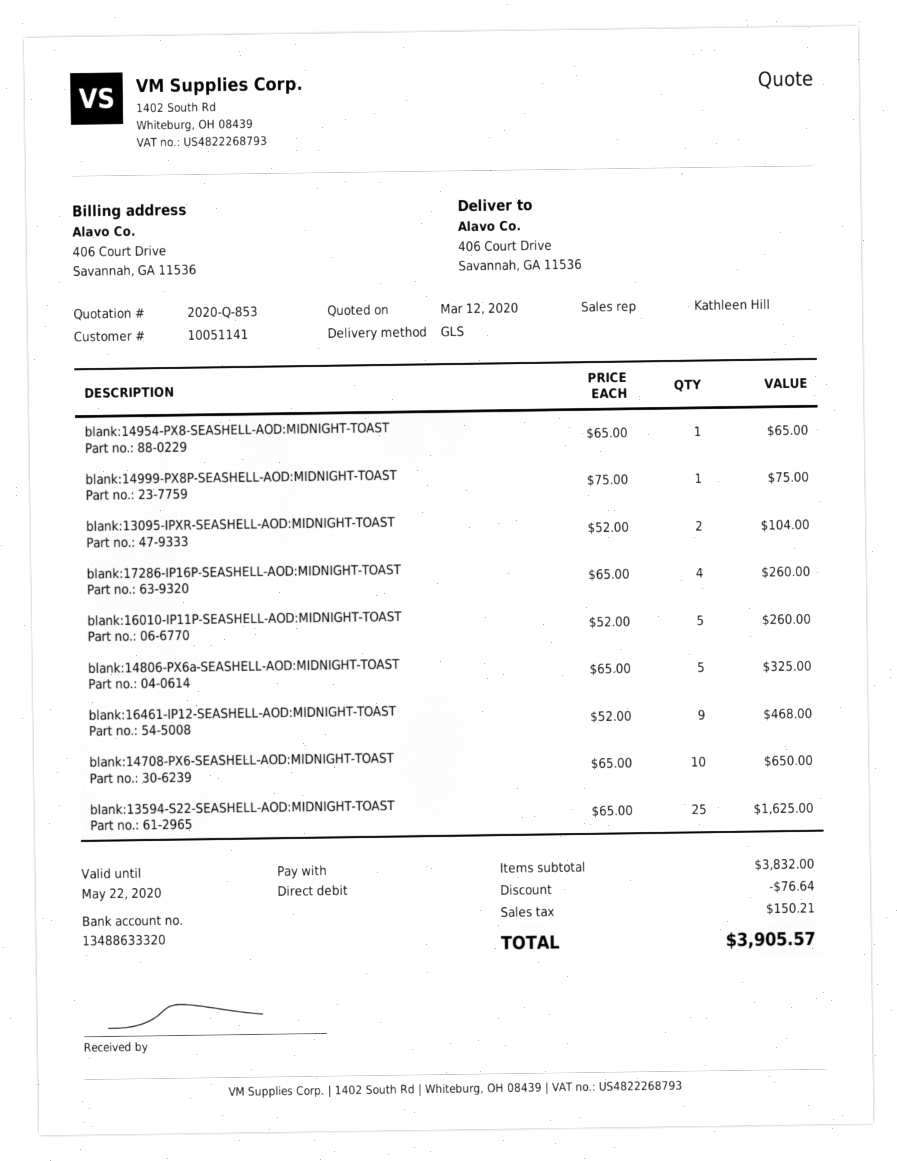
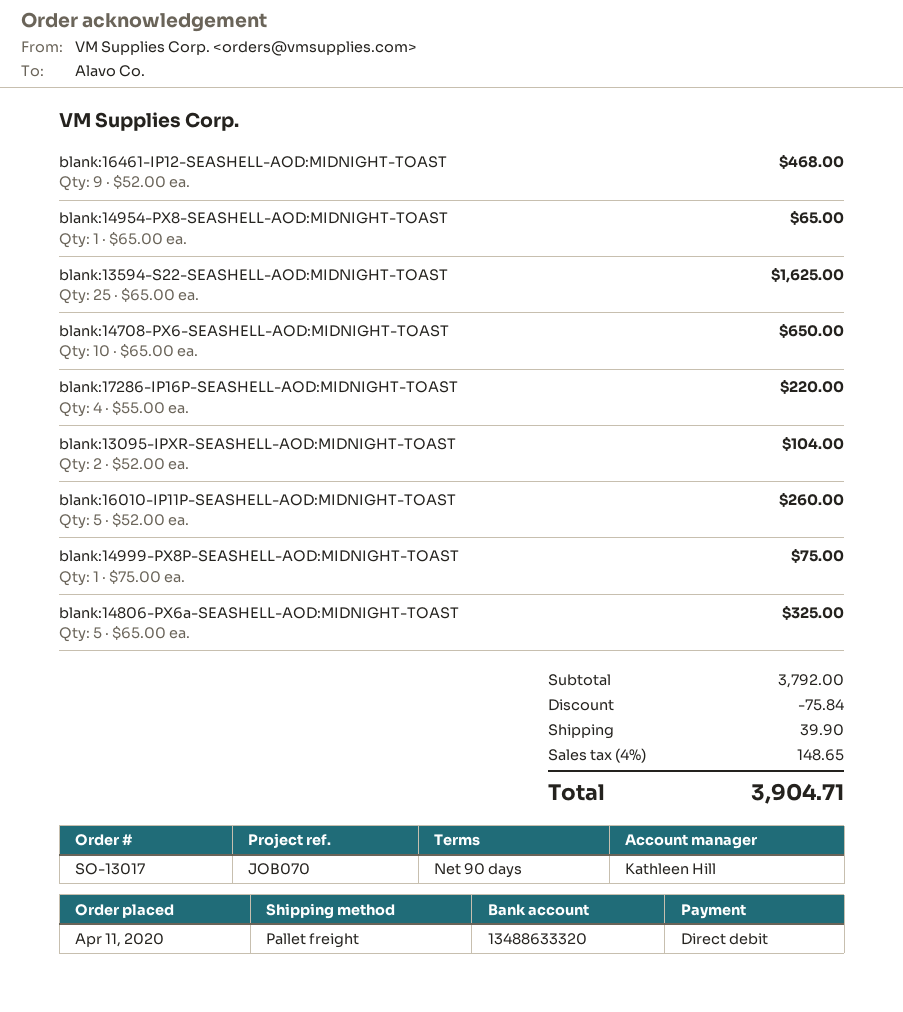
shipping method: GLS -> pallet freight
blank:17286-IP16P-SEASHELL-AOD:MIDNIGHT-TOAST: 4 x 65.00 = 260.00 -> 4 x 55.00 = 220.00
subtotal: 3832.00 -> 3792.00
discount: 76.64 -> 75.84
shipping: none -> 39.90
tax: 150.21 -> 148.65
total: 3905.57 -> 3904.71

